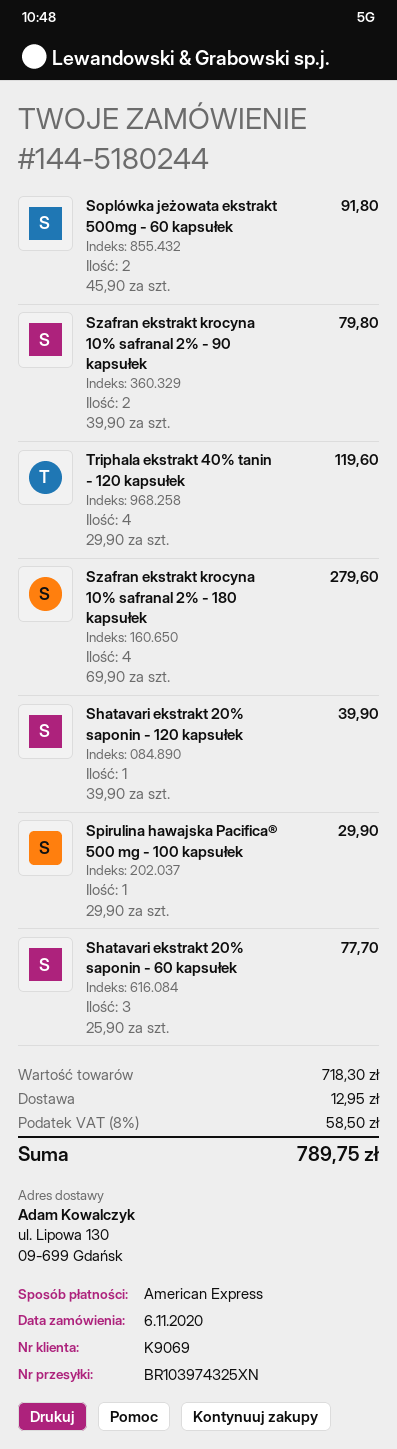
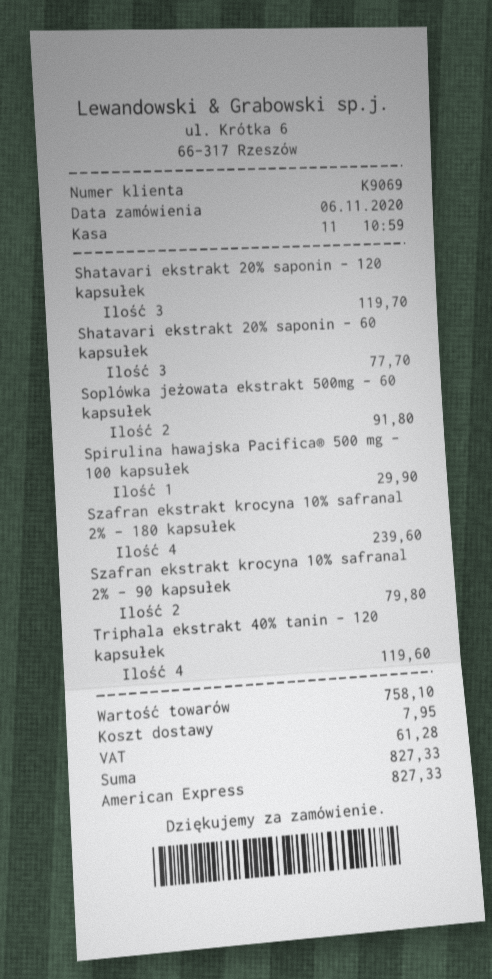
Szafran ekstrakt krocyna 10% safranal 2% - 180 kapsułek: 4 for 279.60 -> 4 for 239.60
Shatavari ekstrakt 20% saponin - 120 kapsułek: 1 for 39.90 -> 3 for 119.70
subtotal: 718.30 -> 758.10
shipping: 12.95 -> 7.95
tax: 58.50 -> 61.28
total: 789.75 -> 827.33

